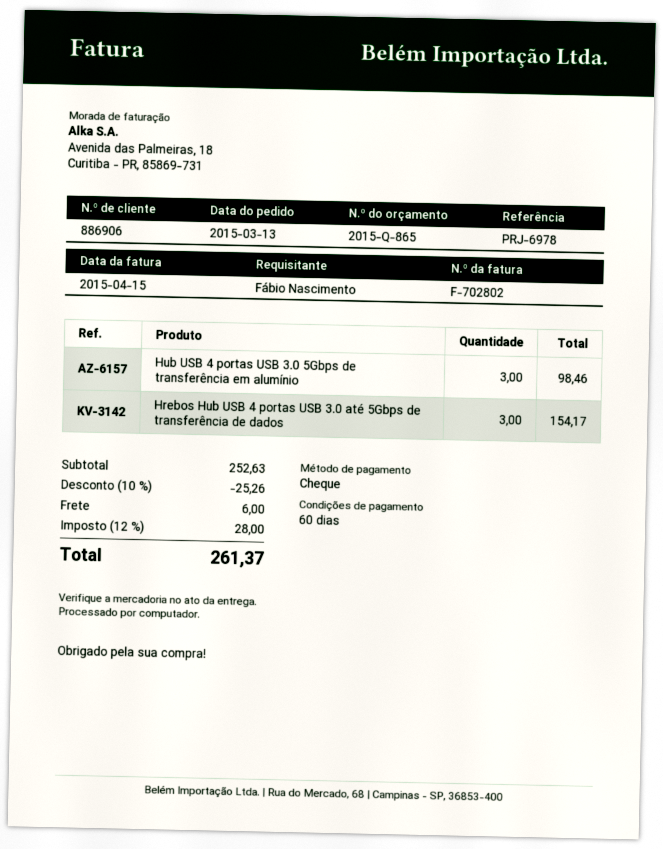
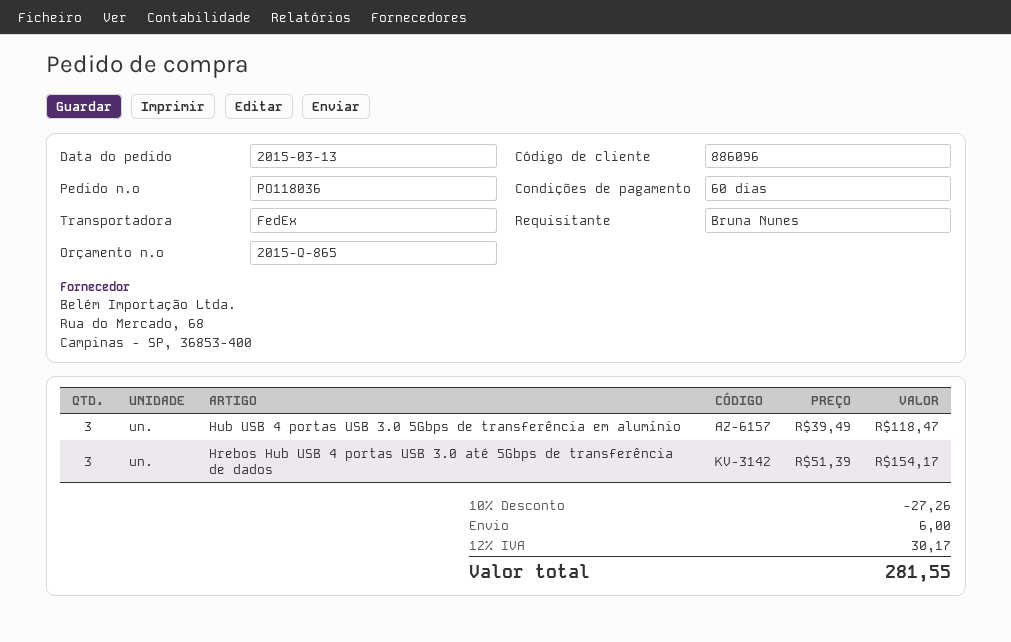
customer number: 886906 -> 886096
ordered by: Fábio Nascimento -> Bruna Nunes
Hub USB 4 portas USB 3.0 5Gbps de transferência em alumínio: 3 for 98.46 -> 3 for 118.47
discount: 10% = 25.26 -> 10% = 27.26
tax: 12% = 28.00 -> 12% = 30.17
total: 261.37 -> 281.55

